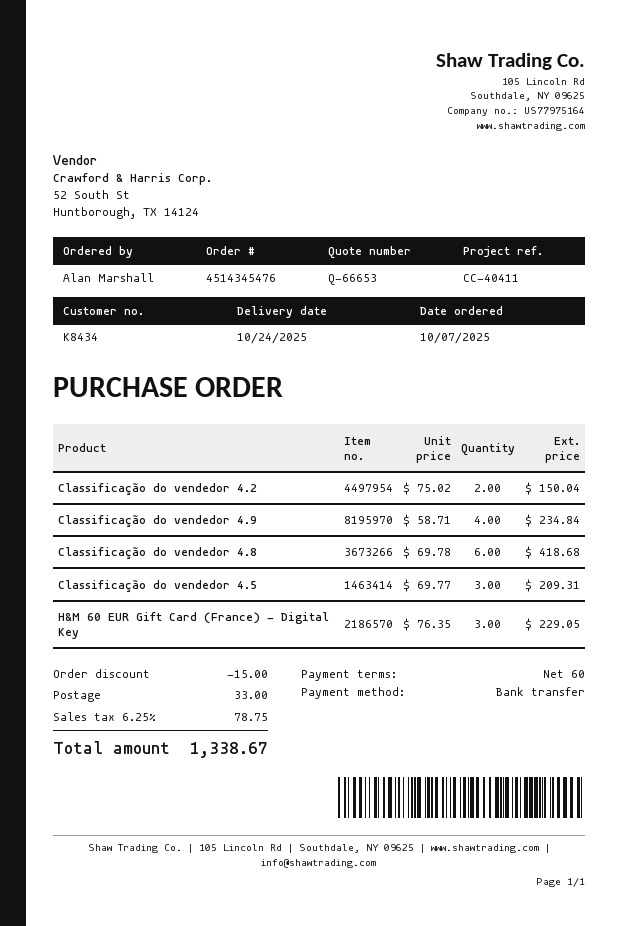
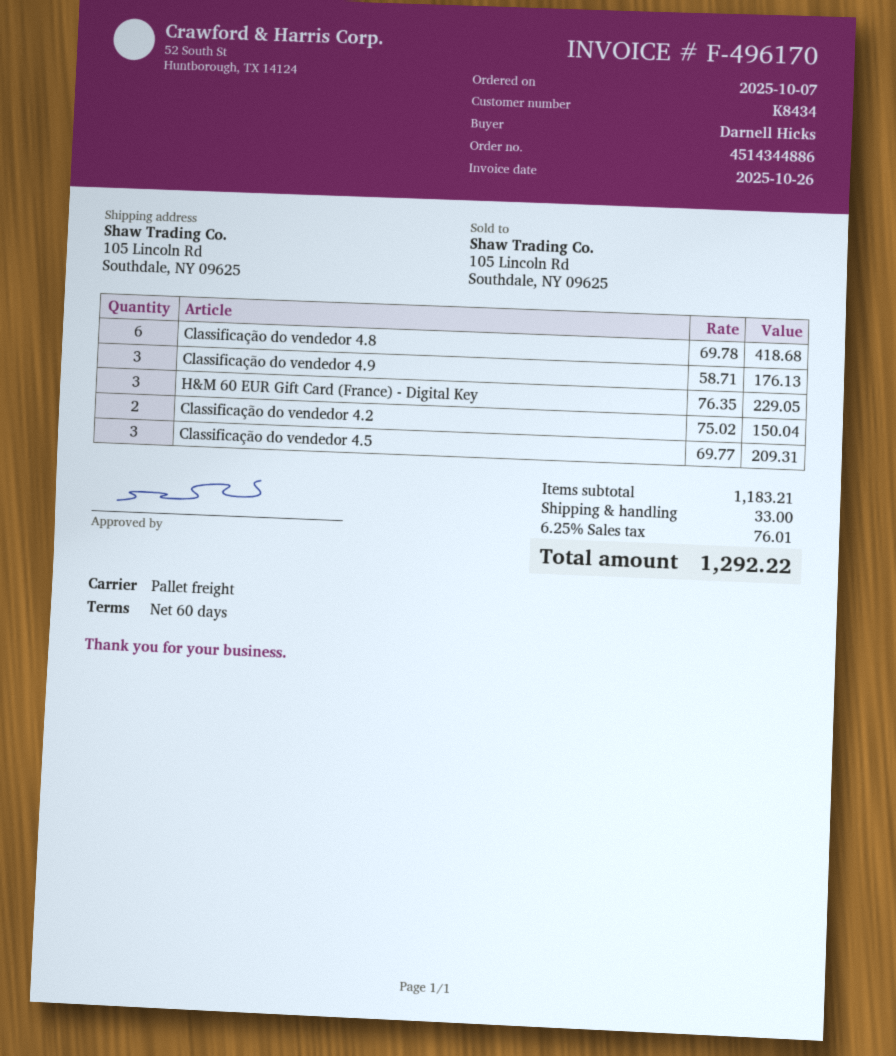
order number: 4514345476 -> 4514344886
ordered by: Alan Marshall -> Darnell Hicks
Classificação do vendedor 4.9: 4 x 58.71 = 234.84 -> 3 x 58.71 = 176.13
discount: 15.00 -> none
tax: 6.25% = 78.75 -> 6.25% = 76.01
total: 1338.67 -> 1292.22

